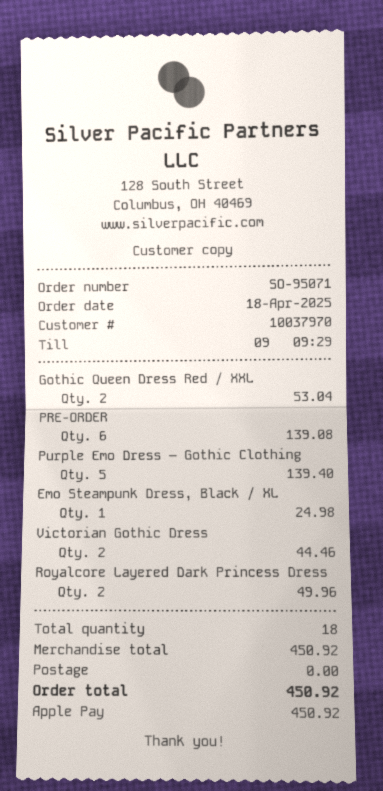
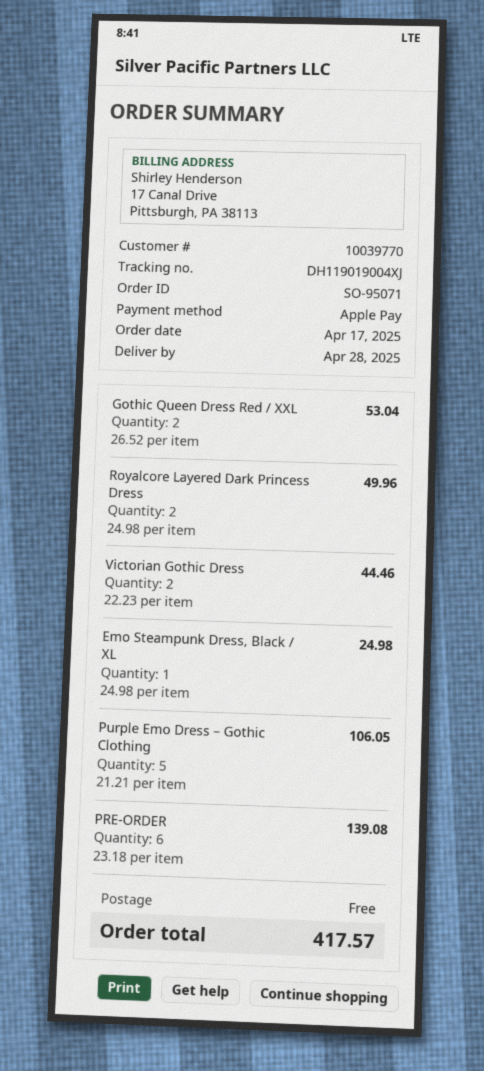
order date: 2025-04-18 -> 2025-04-17
customer number: 10037970 -> 10039770
Purple Emo Dress – Gothic Clothing: 5 for 139.40 -> 5 for 106.05
total: 450.92 -> 417.57

